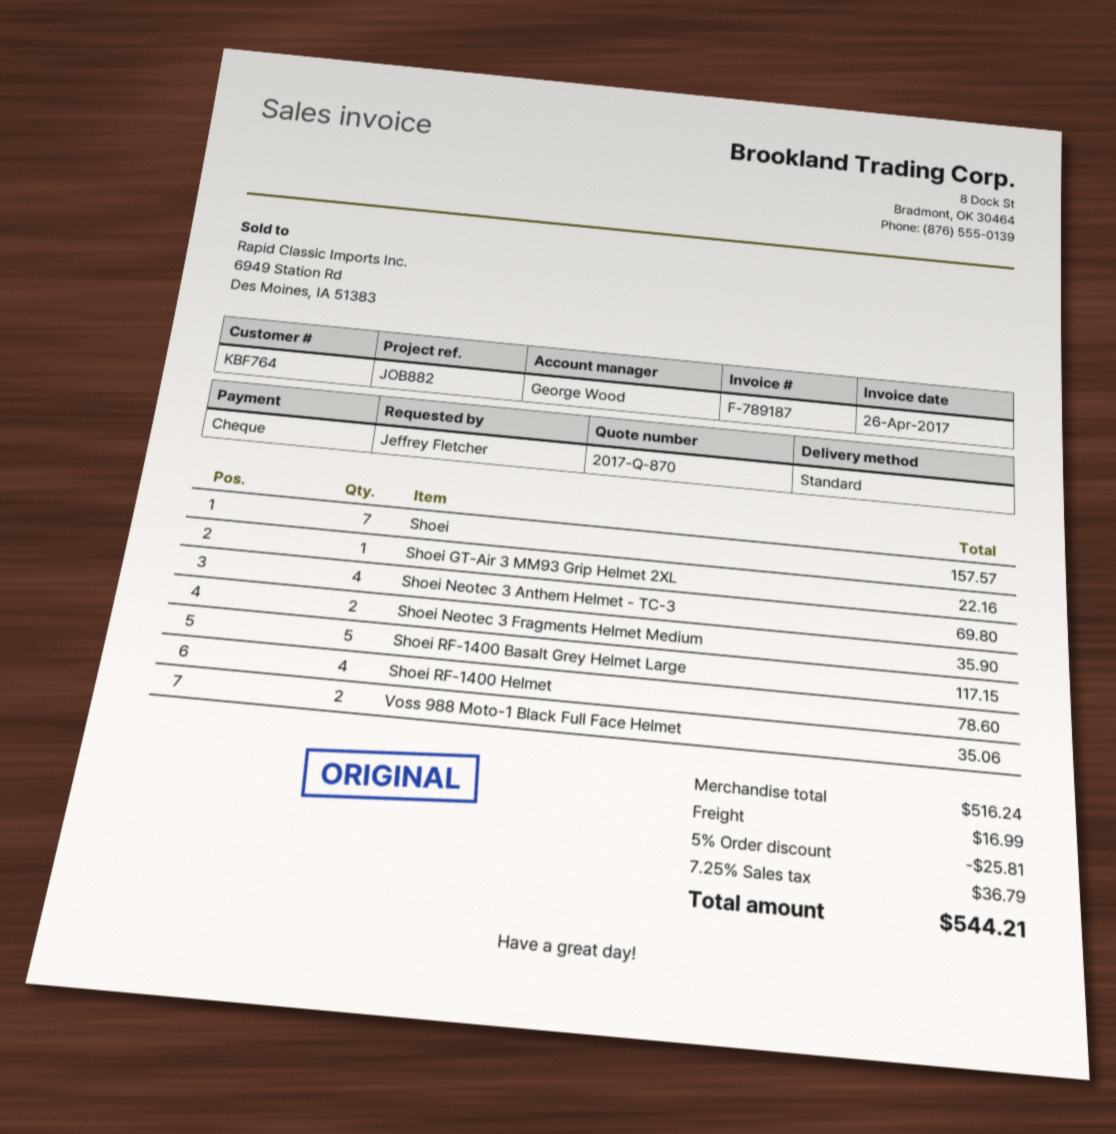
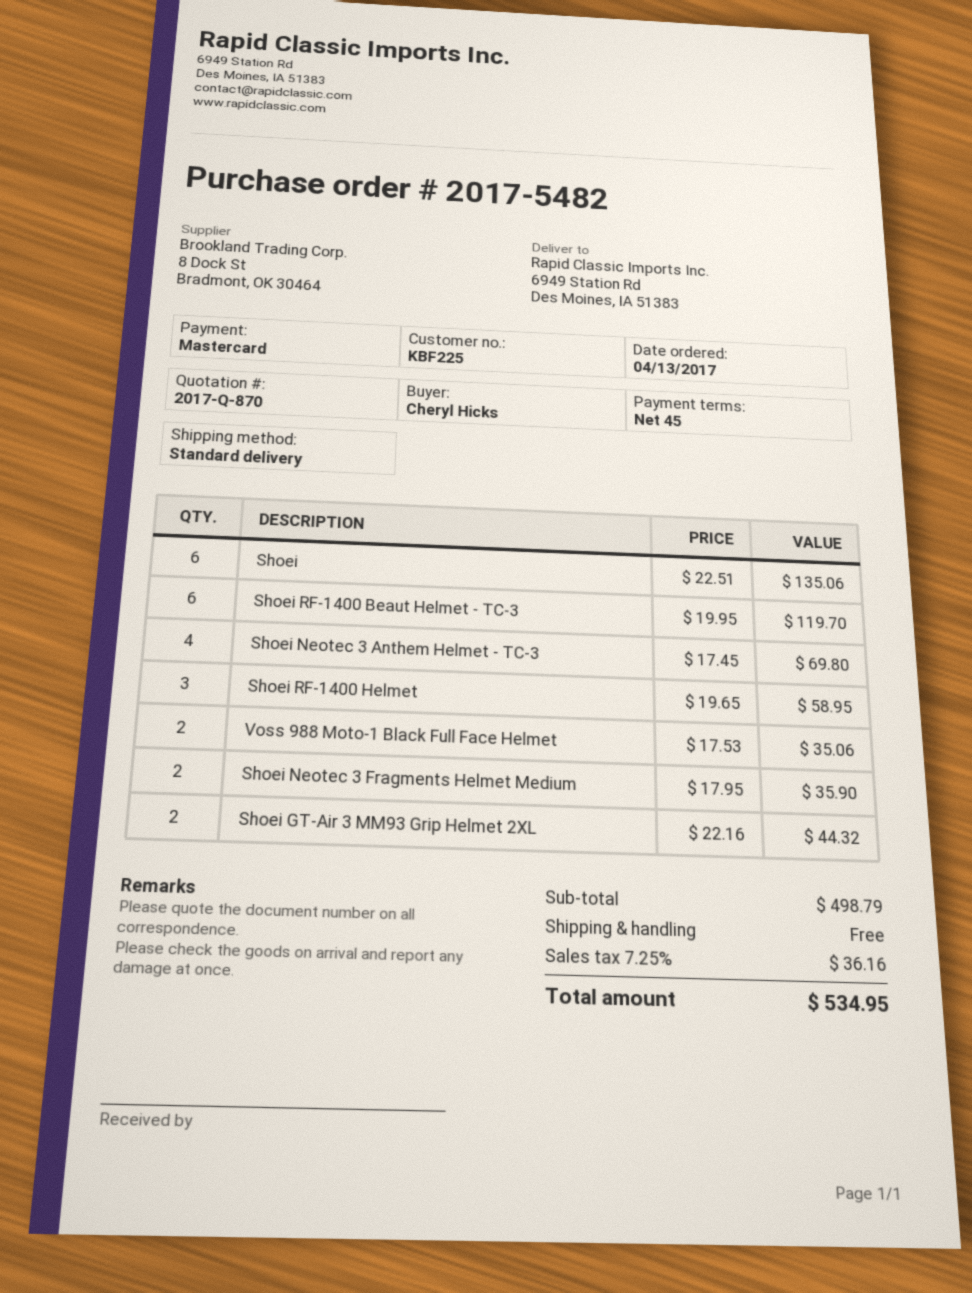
customer number: KBF764 -> KBF225
ordered by: Jeffrey Fletcher -> Cheryl Hicks
payment method: cheque -> Mastercard
Shoei: 7 for 157.57 -> 6 for 135.06
Shoei GT-Air 3 MM93 Grip Helmet 2XL: 1 for 22.16 -> 2 for 44.32
Shoei RF-1400 Basalt Grey Helmet Large: 5 for 117.15 -> none
Shoei RF-1400 Helmet: 4 for 78.60 -> 3 for 58.95
Shoei RF-1400 Beaut Helmet - TC-3: none -> 6 for 119.70
subtotal: 516.24 -> 498.79
discount: 5% = 25.81 -> none
shipping: 16.99 -> 0.00
tax: 7.25% = 36.79 -> 7.25% = 36.16
total: 544.21 -> 534.95

